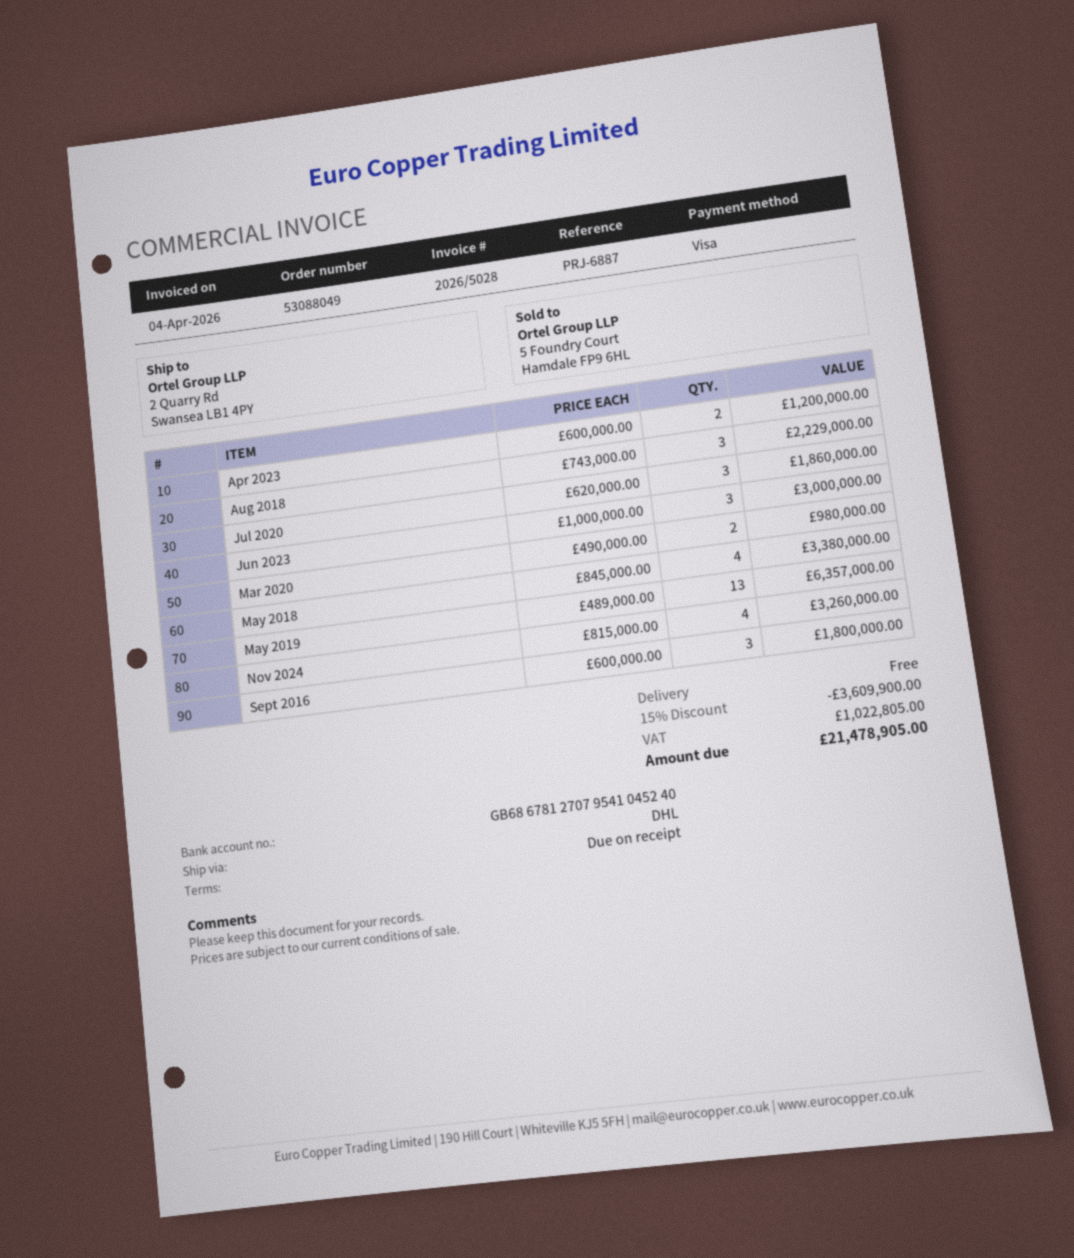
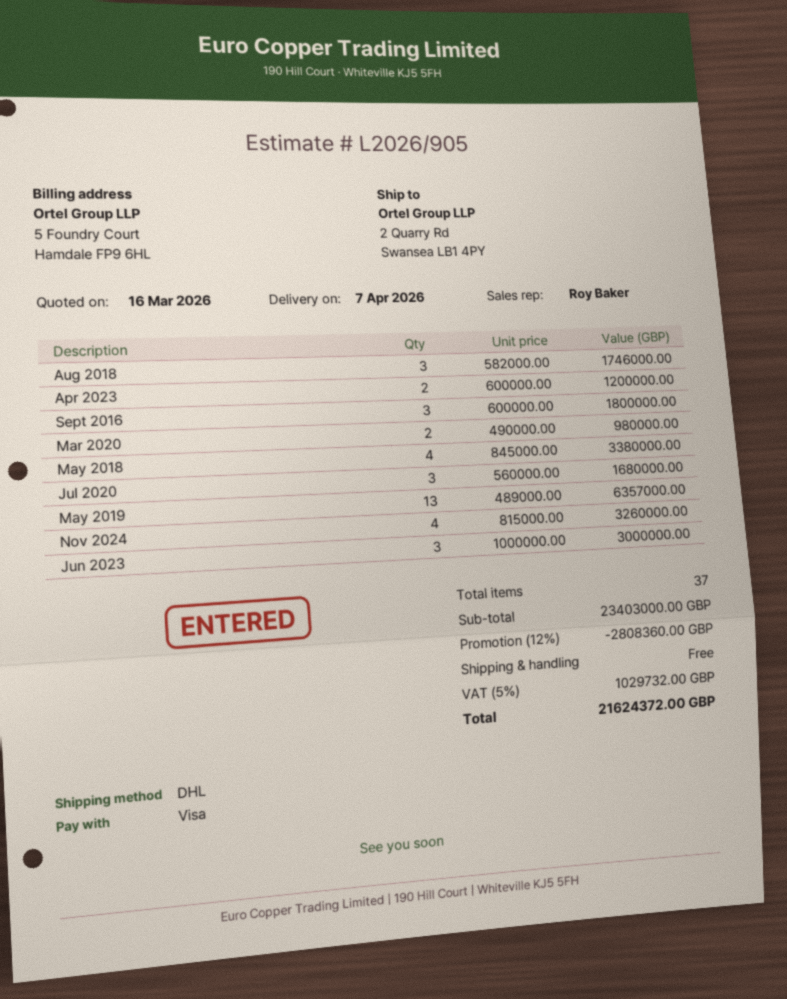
Aug 2018: 3 x 743000.00 = 2229000.00 -> 3 x 582000.00 = 1746000.00
Jul 2020: 3 x 620000.00 = 1860000.00 -> 3 x 560000.00 = 1680000.00
discount: 15% = 3609900.00 -> 12% = 2808360.00
tax: 1022805.00 -> 1029732.00
total: 21478905.00 -> 21624372.00

